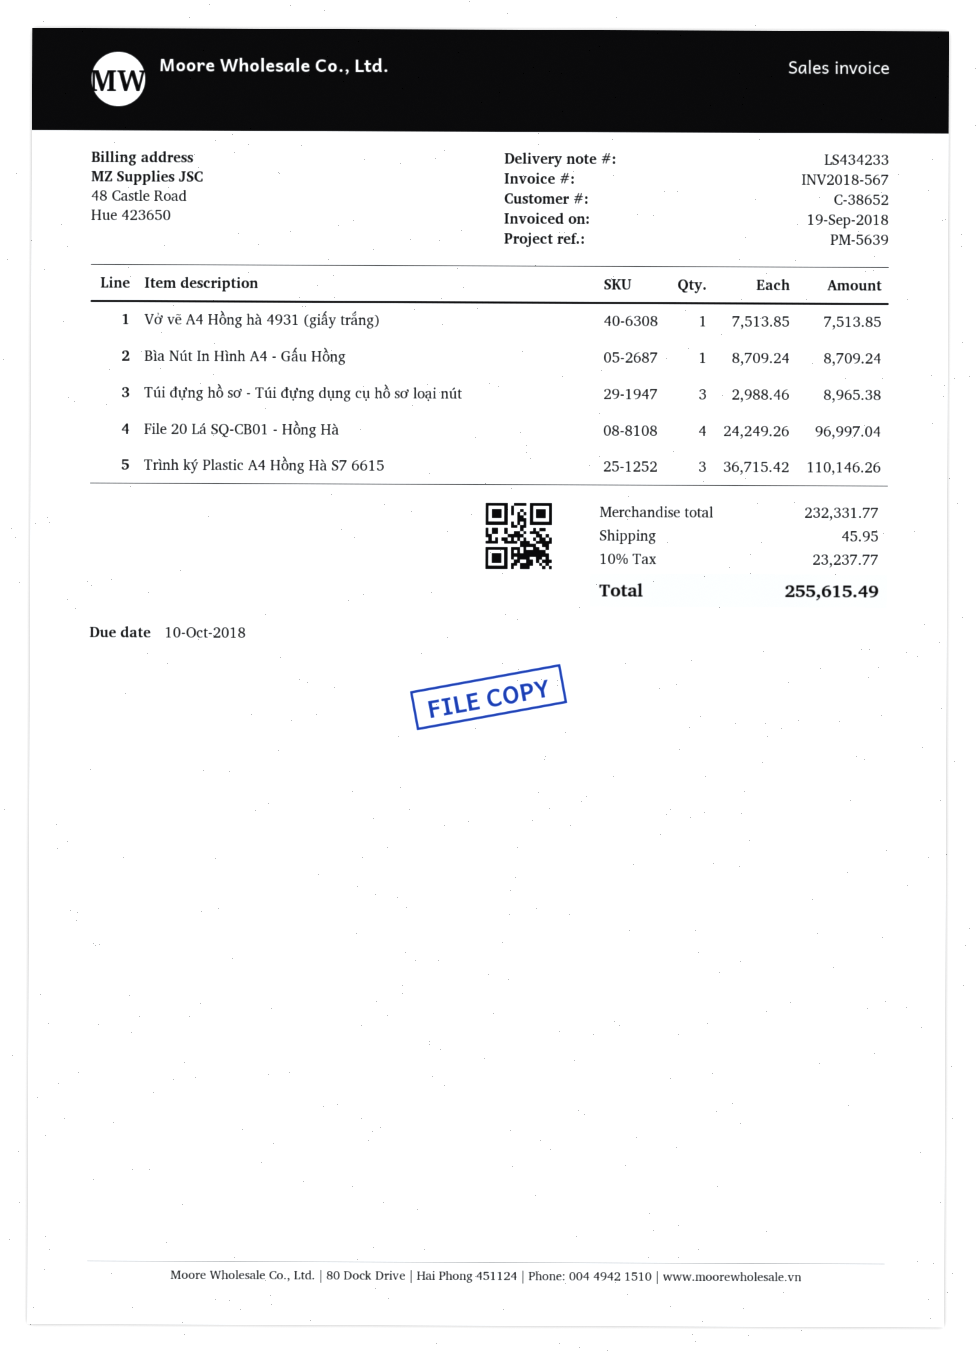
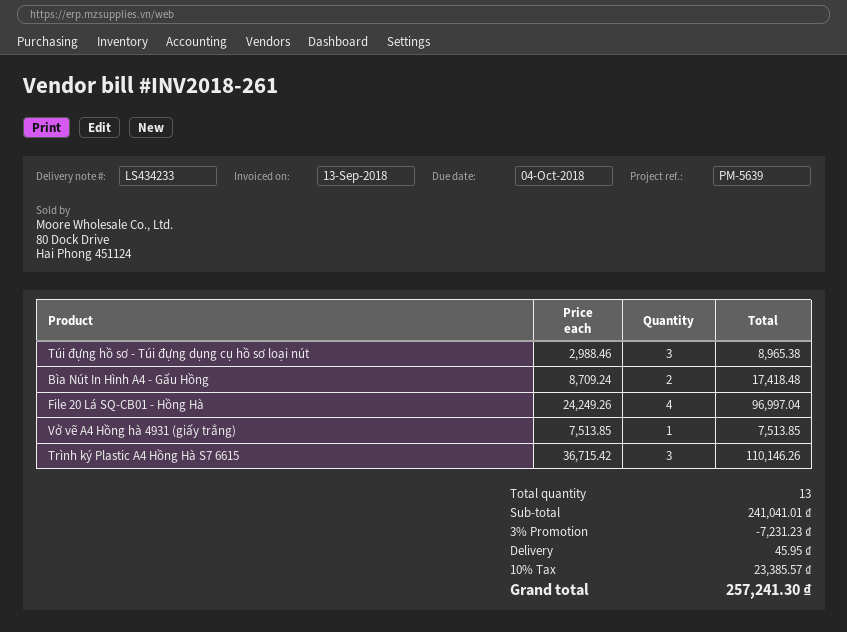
invoice number: INV2018-567 -> INV2018-261
invoice date: 2018-09-19 -> 2018-09-13
due date: 2018-10-10 -> 2018-10-04
Bìa Nút In Hình A4 - Gấu Hồng: 1 x 8709.24 = 8709.24 -> 2 x 8709.24 = 17418.48
subtotal: 232331.77 -> 241041.01
discount: none -> 3% = 7231.23
tax: 10% = 23237.77 -> 10% = 23385.57
total: 255615.49 -> 257241.30

